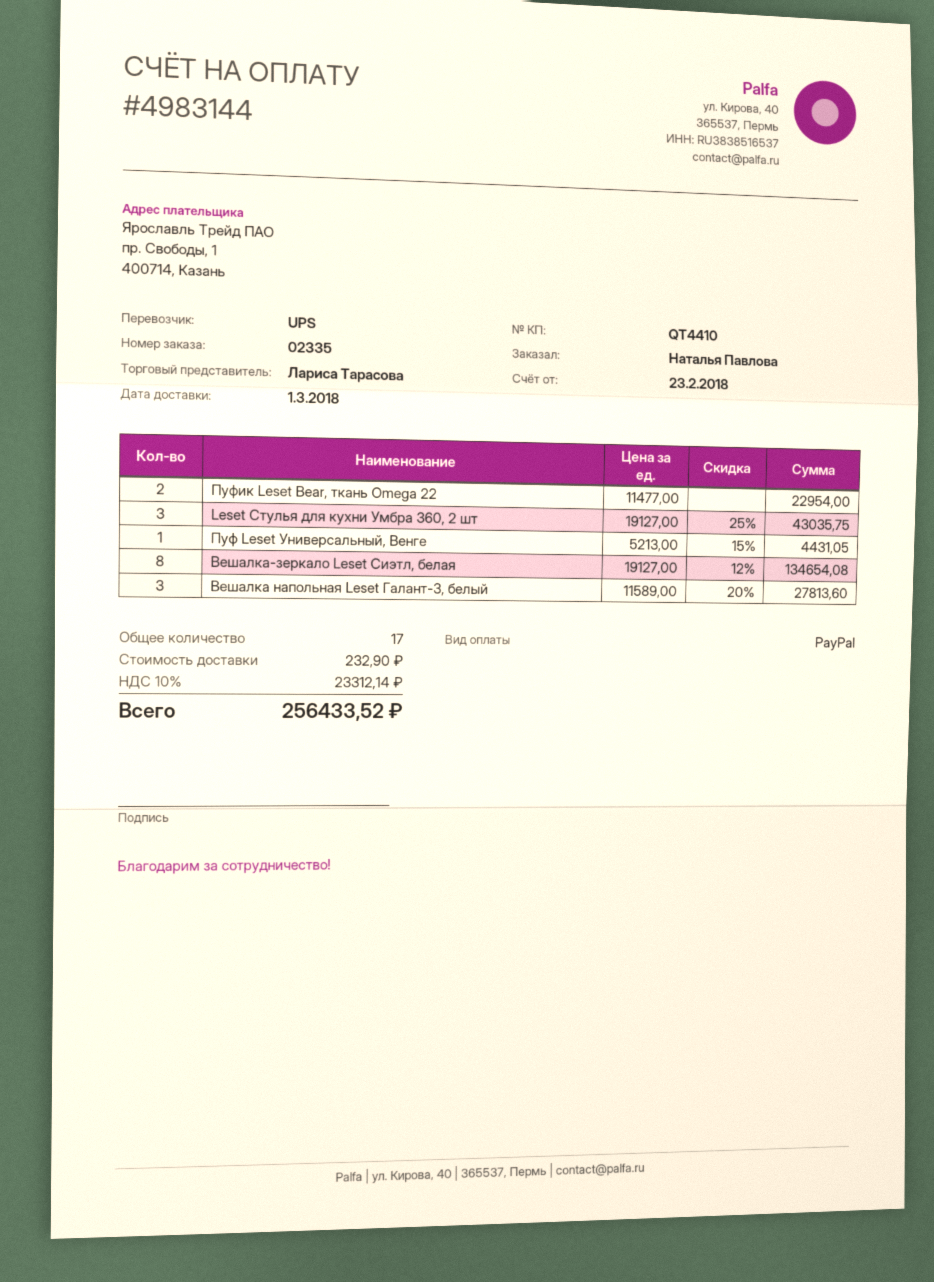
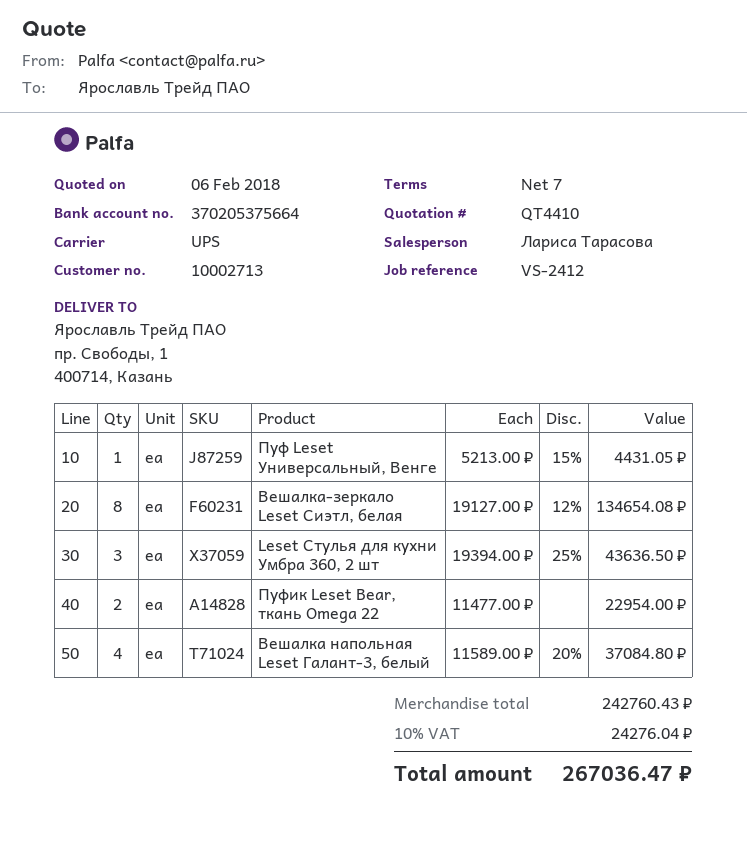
Leset Стулья для кухни Умбра 360, 2 шт: 3 x 19127.00 - 25% = 43035.75 -> 3 x 19394.00 - 25% = 43636.50
Вешалка напольная Leset Галант-3, белый: 3 x 11589.00 - 20% = 27813.60 -> 4 x 11589.00 - 20% = 37084.80
shipping: 232.90 -> none
tax: 10% = 23312.14 -> 10% = 24276.04
total: 256433.52 -> 267036.47

